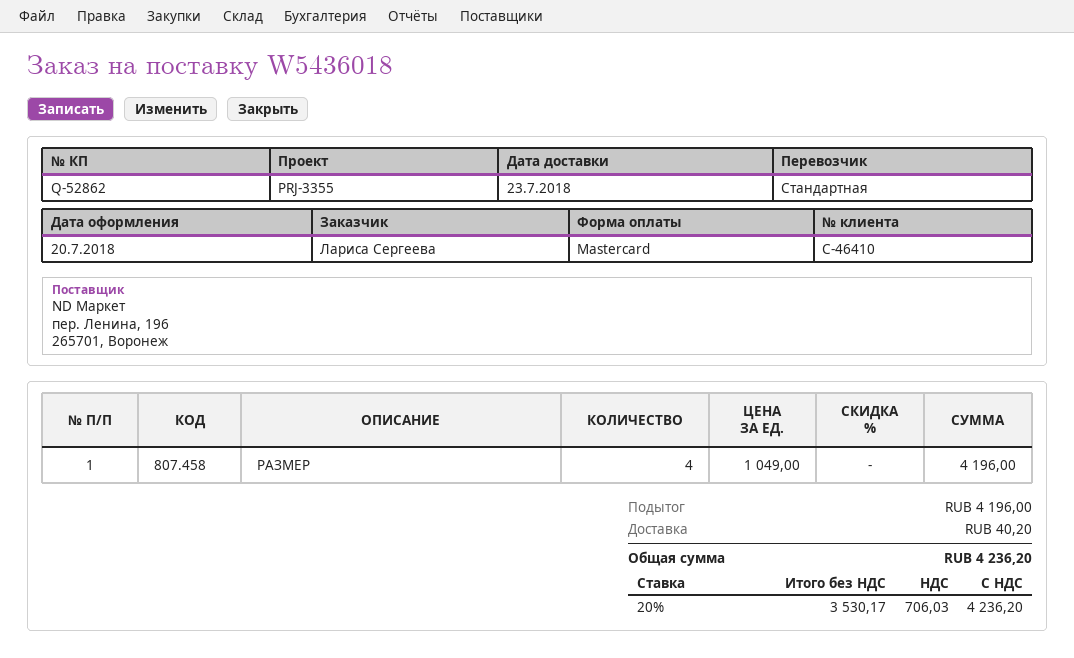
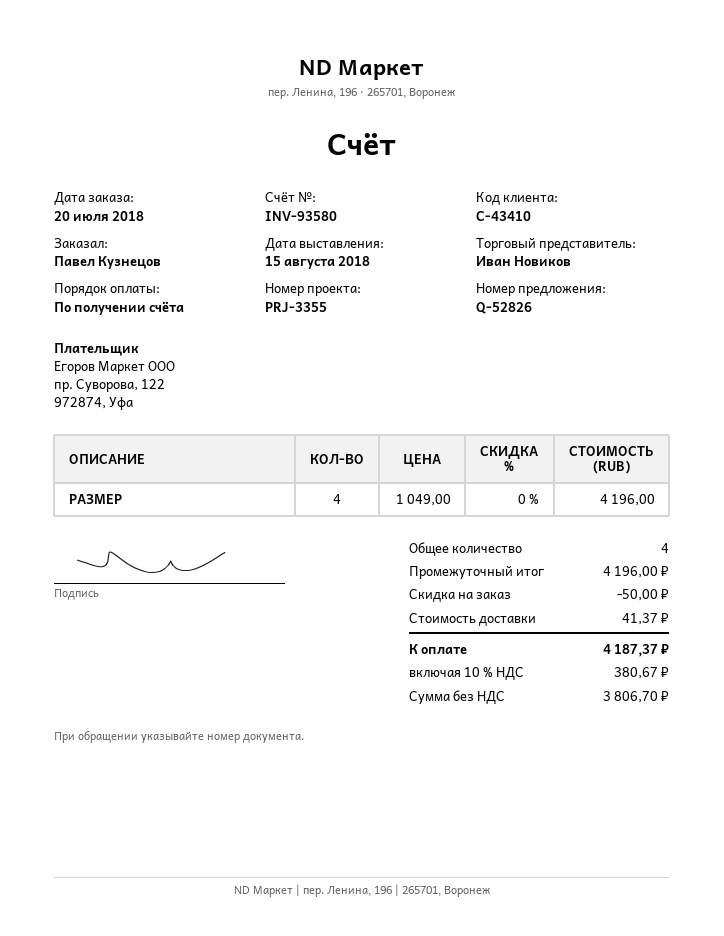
quote number: Q-52862 -> Q-52826
customer number: C-46410 -> C-43410
ordered by: Лариса Сергеева -> Павел Кузнецов
discount: none -> 50.00
shipping: 40.20 -> 41.37
net: 3530.17 -> 3806.70
tax: 20% = 706.03 -> 10% = 380.67
total: 4236.20 -> 4187.37

